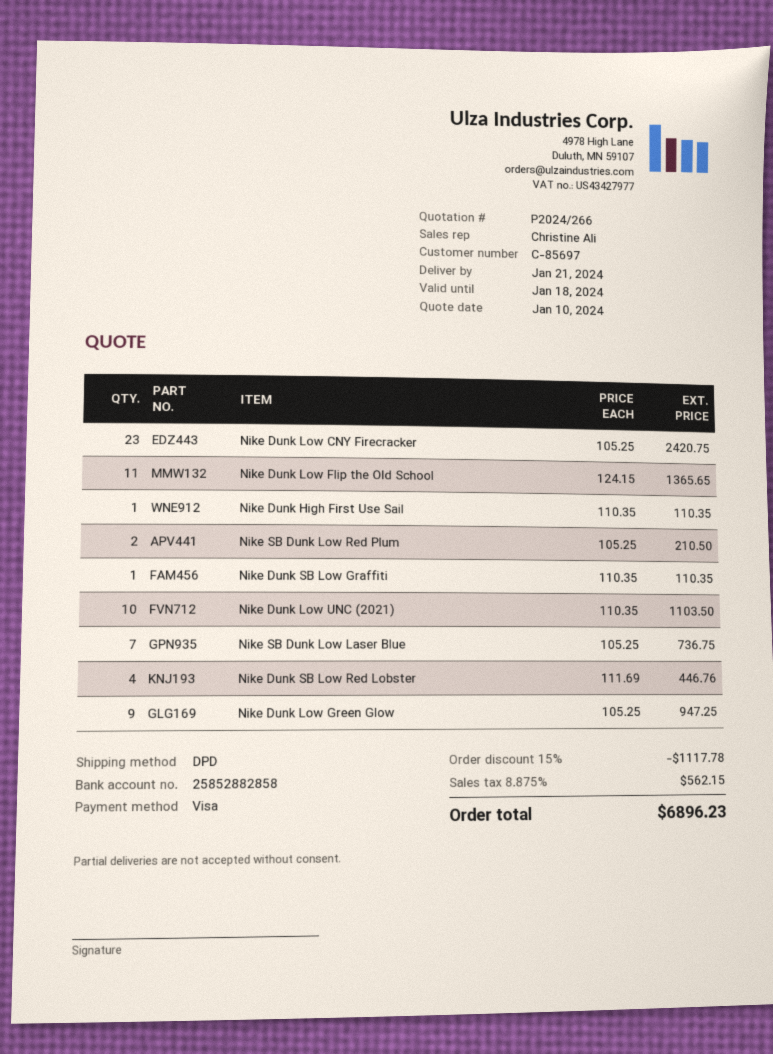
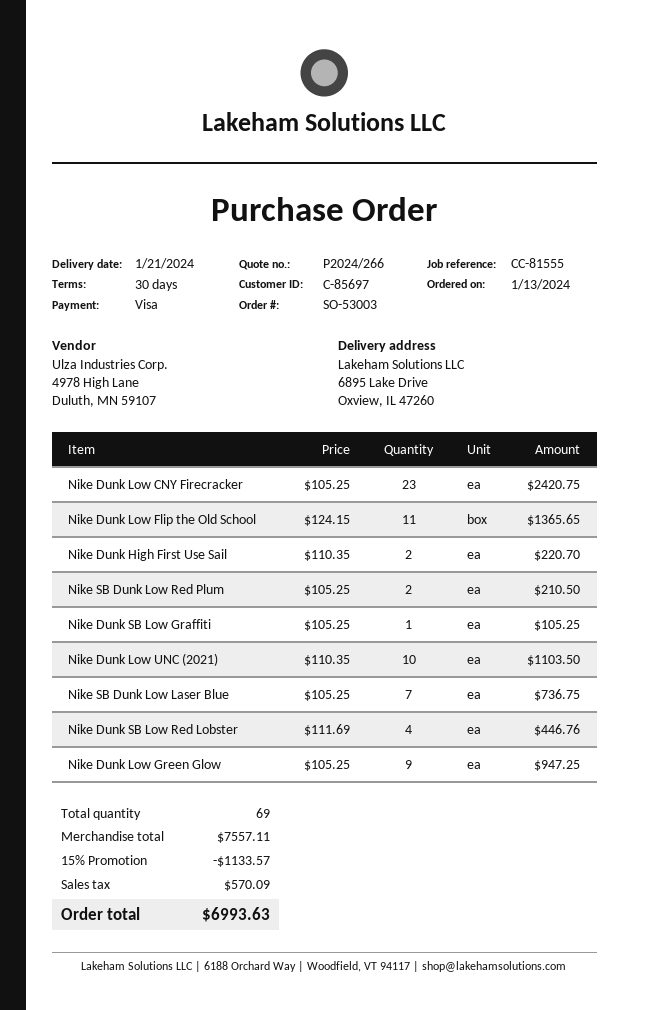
Nike Dunk High First Use Sail: 1 x 110.35 = 110.35 -> 2 x 110.35 = 220.70
Nike Dunk SB Low Graffiti: 1 x 110.35 = 110.35 -> 1 x 105.25 = 105.25
discount: 15% = 1117.78 -> 15% = 1133.57
tax: 562.15 -> 570.09
total: 6896.23 -> 6993.63

